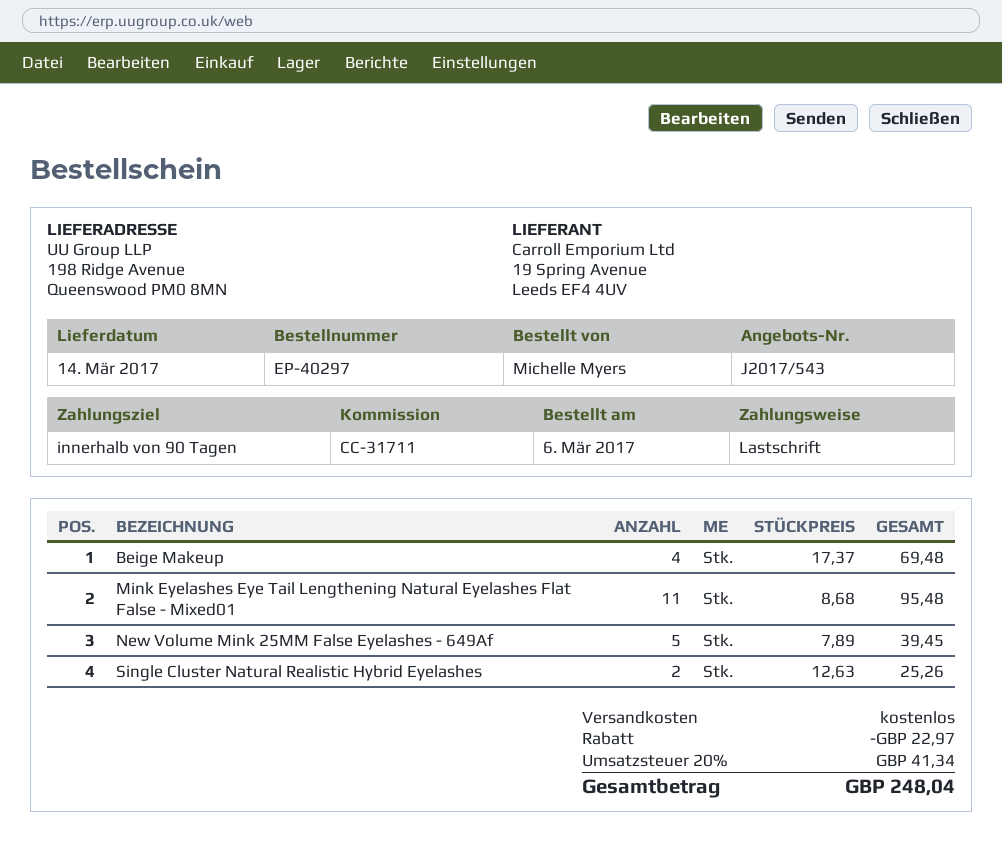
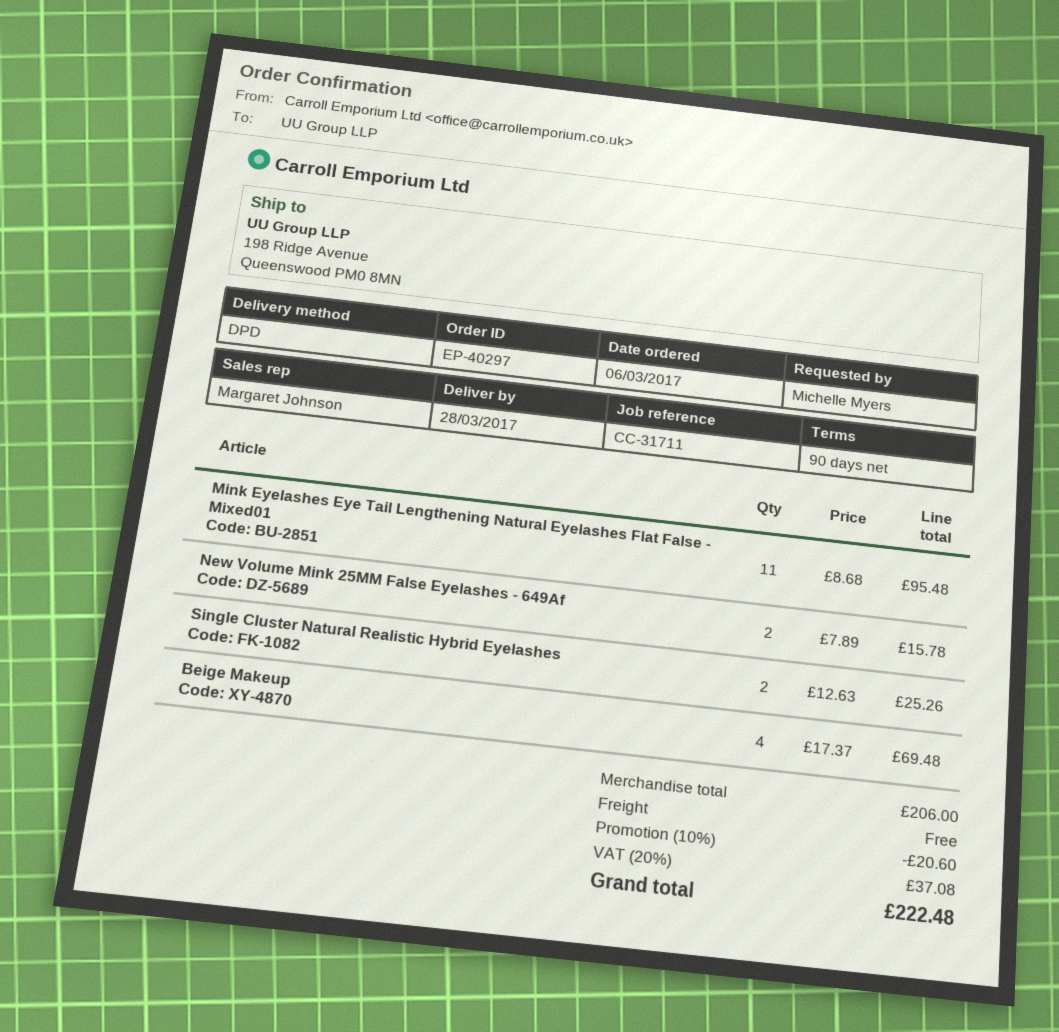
delivery date: 2017-03-14 -> 2017-03-28
New Volume Mink 25MM False Eyelashes - 649Af: 5 x 7.89 = 39.45 -> 2 x 7.89 = 15.78
discount: 22.97 -> 20.60
tax: 20% = 41.34 -> 20% = 37.08
total: 248.04 -> 222.48

